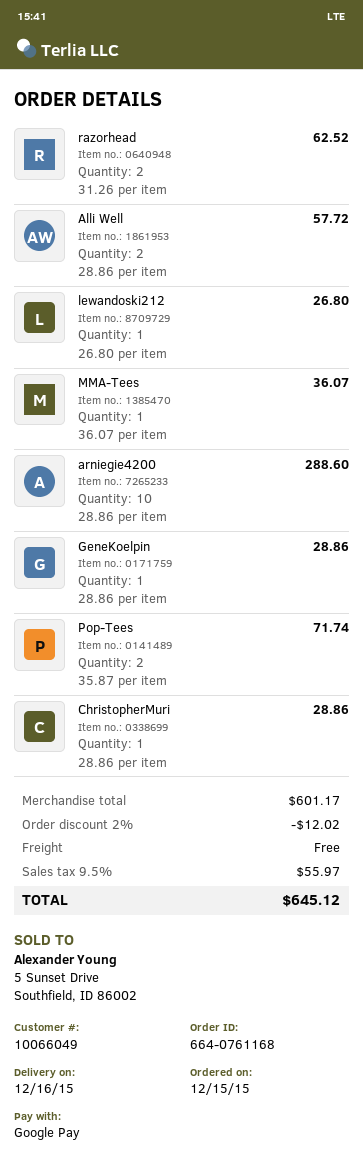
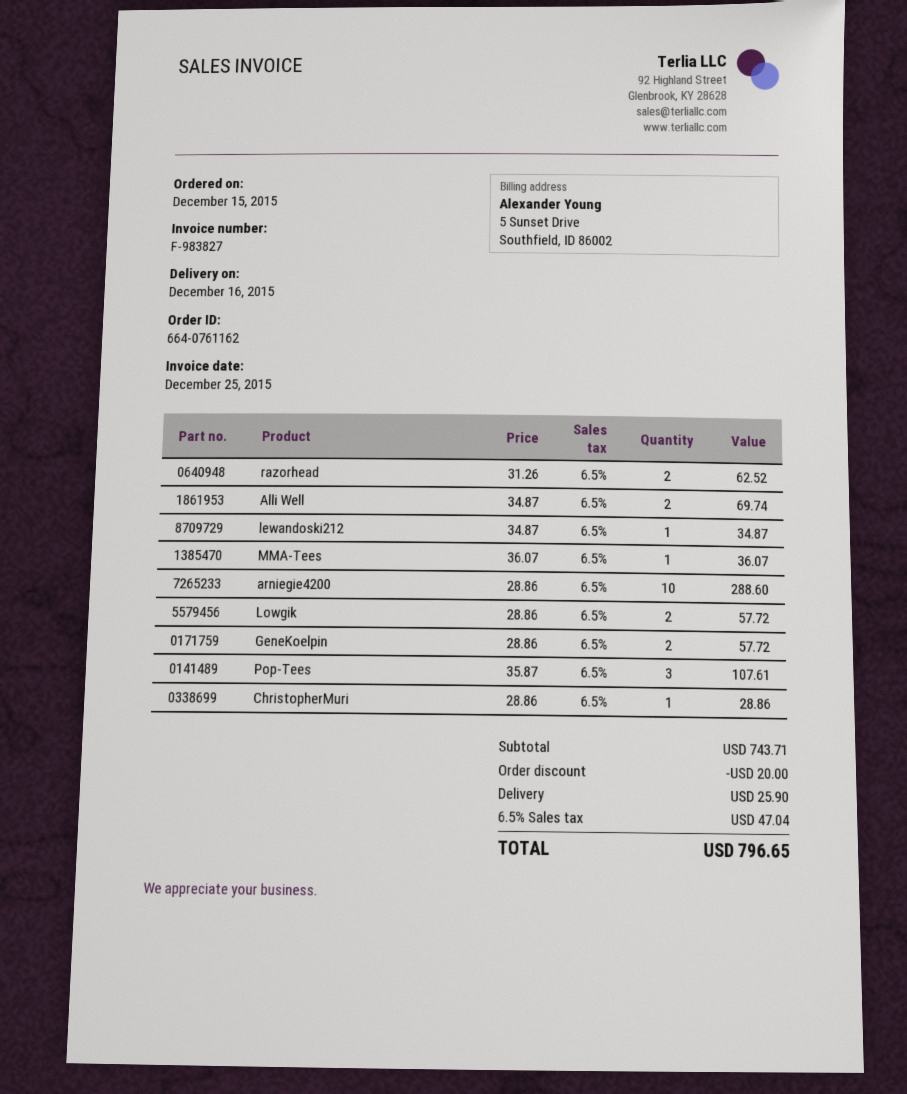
order number: 664-0761168 -> 664-0761162
Alli Well: 2 x 28.86 = 57.72 -> 2 x 34.87 = 69.74
lewandoski212: 1 x 26.80 = 26.80 -> 1 x 34.87 = 34.87
GeneKoelpin: 1 x 28.86 = 28.86 -> 2 x 28.86 = 57.72
Pop-Tees: 2 x 35.87 = 71.74 -> 3 x 35.87 = 107.61
Lowgik: none -> 2 x 28.86 = 57.72
subtotal: 601.17 -> 743.71
discount: 12.02 -> 20.00
shipping: 0.00 -> 25.90
tax: 9.5% = 55.97 -> 6.5% = 47.04
total: 645.12 -> 796.65

